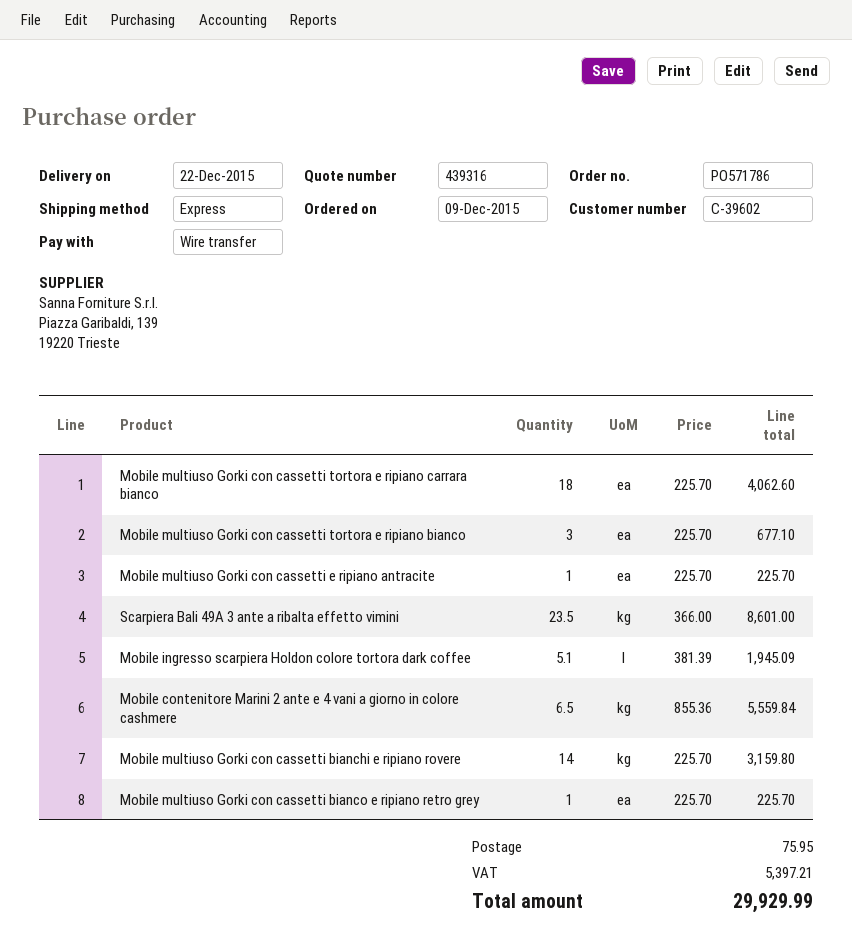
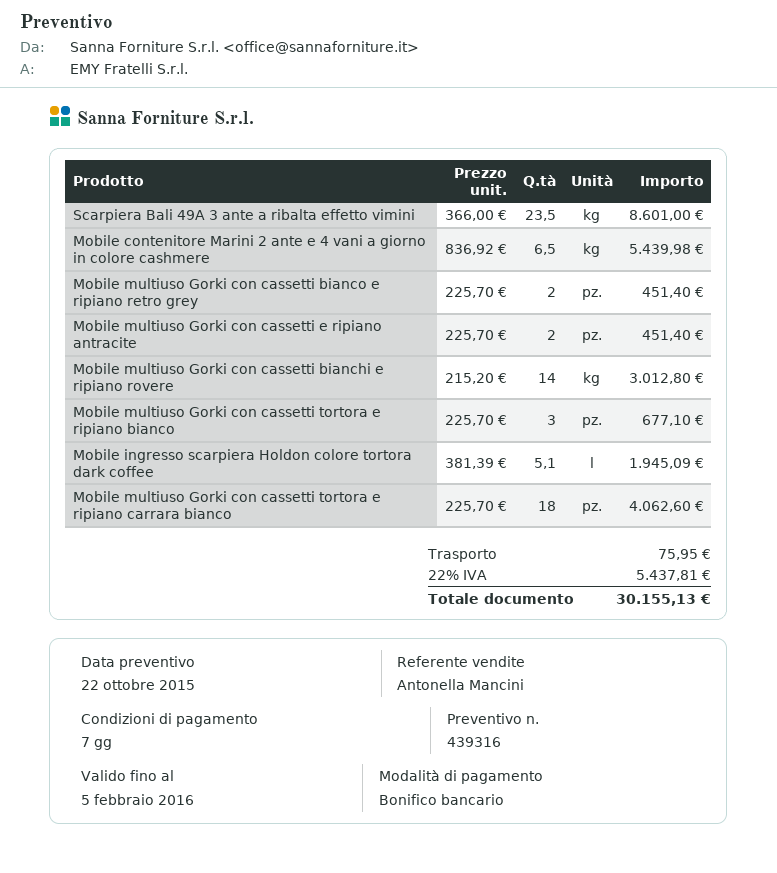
Mobile multiuso Gorki con cassetti e ripiano antracite: 1 x 225.70 = 225.70 -> 2 x 225.70 = 451.40
Mobile contenitore Marini 2 ante e 4 vani a giorno in colore cashmere: 6.5 x 855.36 = 5559.84 -> 6.5 x 836.92 = 5439.98
Mobile multiuso Gorki con cassetti bianchi e ripiano rovere: 14 x 225.70 = 3159.80 -> 14 x 215.20 = 3012.80
Mobile multiuso Gorki con cassetti bianco e ripiano retro grey: 1 x 225.70 = 225.70 -> 2 x 225.70 = 451.40
tax: 5397.21 -> 5437.81
total: 29929.99 -> 30155.13

